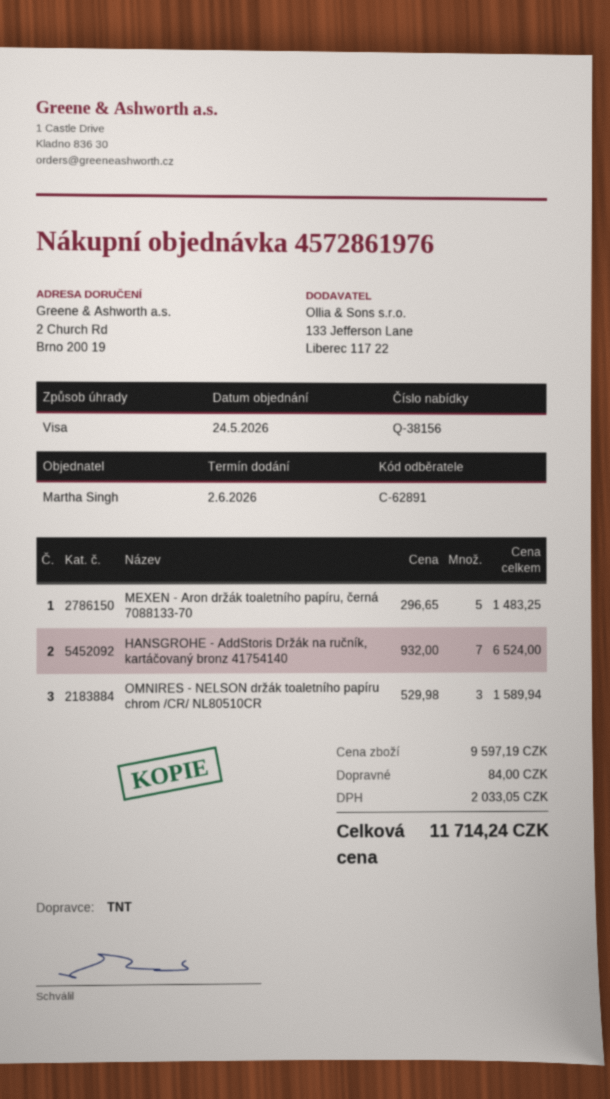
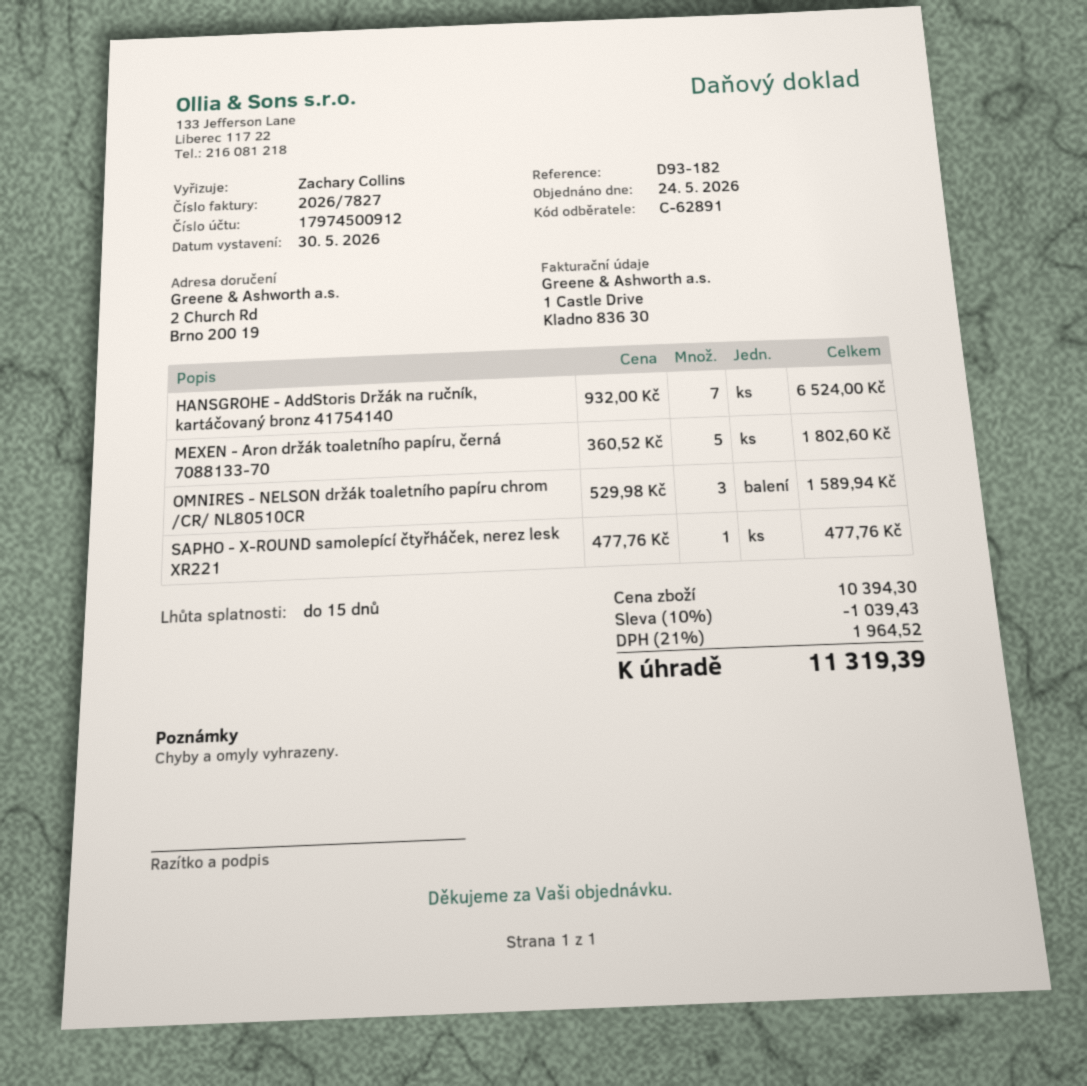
MEXEN - Aron držák toaletního papíru, černá 7088133-70: 5 x 296.65 = 1483.25 -> 5 x 360.52 = 1802.60
SAPHO - X-ROUND samolepící čtyřháček, nerez lesk XR221: none -> 1 x 477.76 = 477.76
subtotal: 9597.19 -> 10394.30
discount: none -> 10% = 1039.43
shipping: 84.00 -> none
tax: 2033.05 -> 1964.52
total: 11714.24 -> 11319.39

